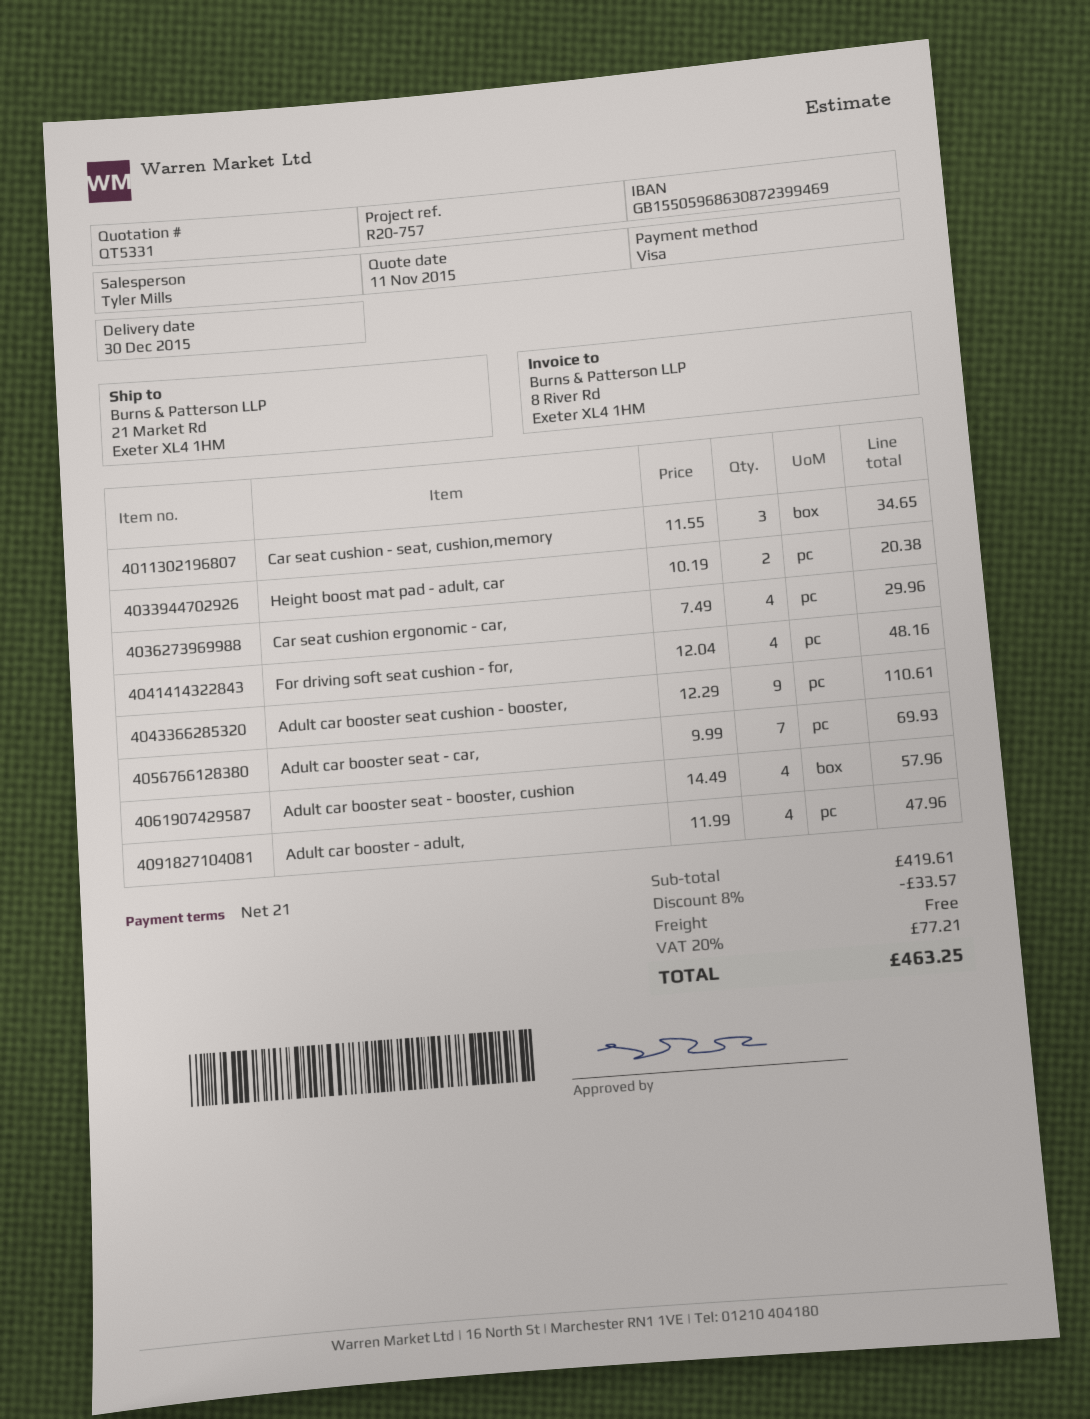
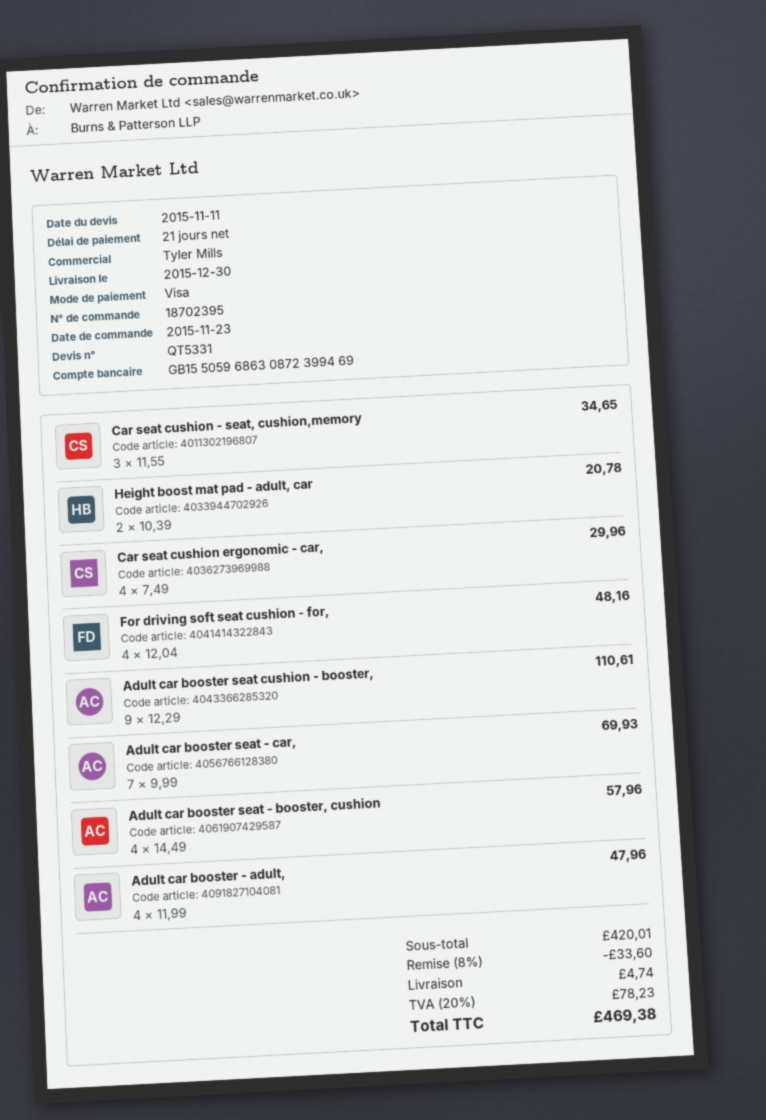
Height boost mat pad - adult, car: 2 x 10.19 = 20.38 -> 2 x 10.39 = 20.78
subtotal: 419.61 -> 420.01
discount: 8% = 33.57 -> 8% = 33.60
shipping: 0.00 -> 4.74
tax: 20% = 77.21 -> 20% = 78.23
total: 463.25 -> 469.38

